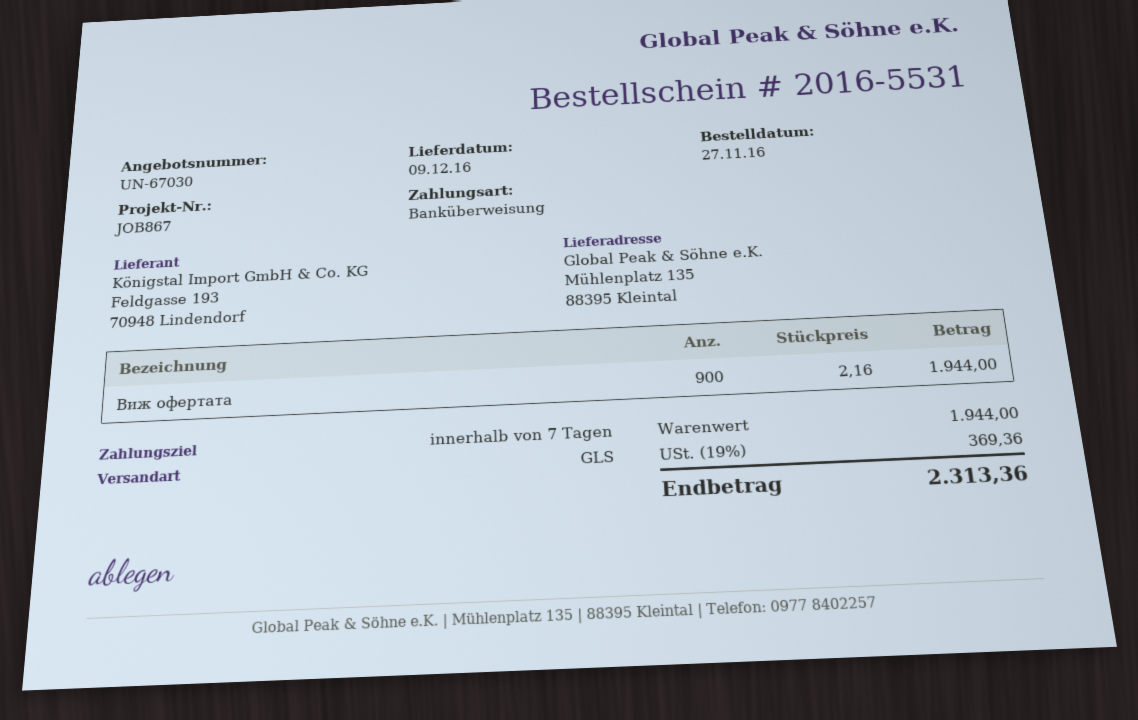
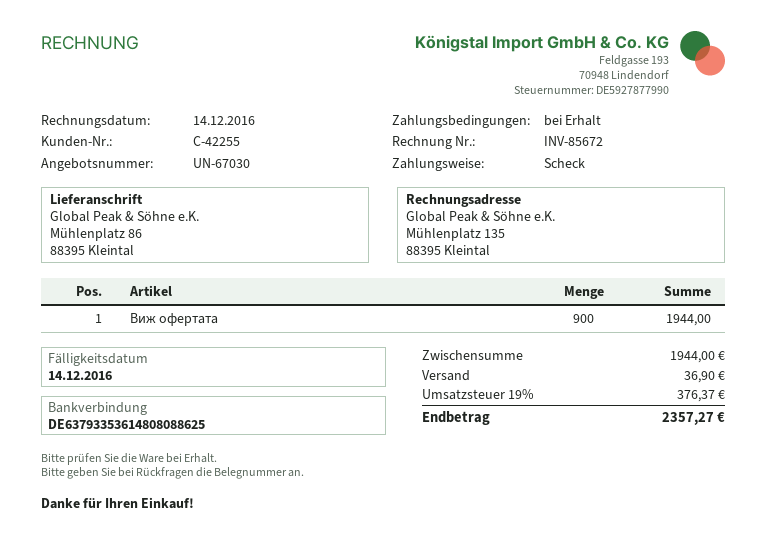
payment terms: 7 days -> on receipt
payment method: bank transfer -> cheque
ship to: Mühlenplatz 135, 88395 Kleintal -> Mühlenplatz 86, 88395 Kleintal
shipping: none -> 36.90
tax: 19% = 369.36 -> 19% = 376.37
total: 2313.36 -> 2357.27

